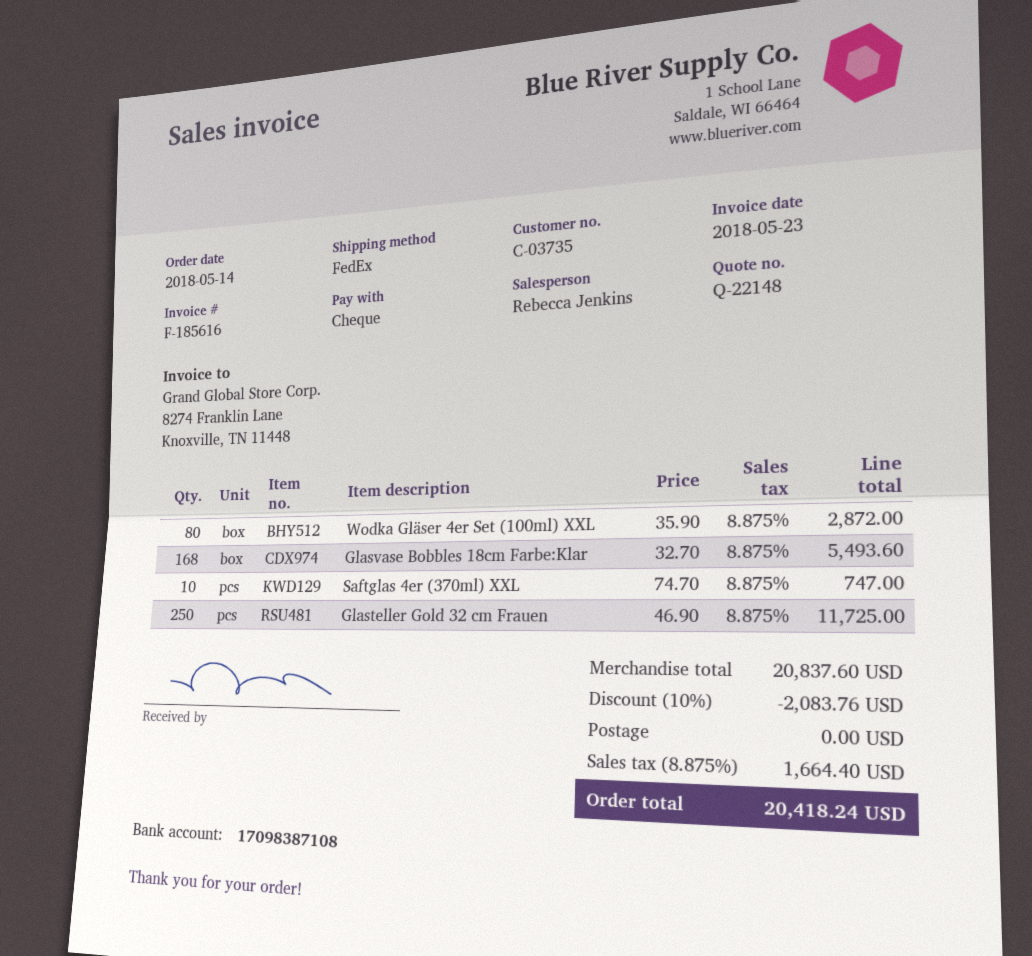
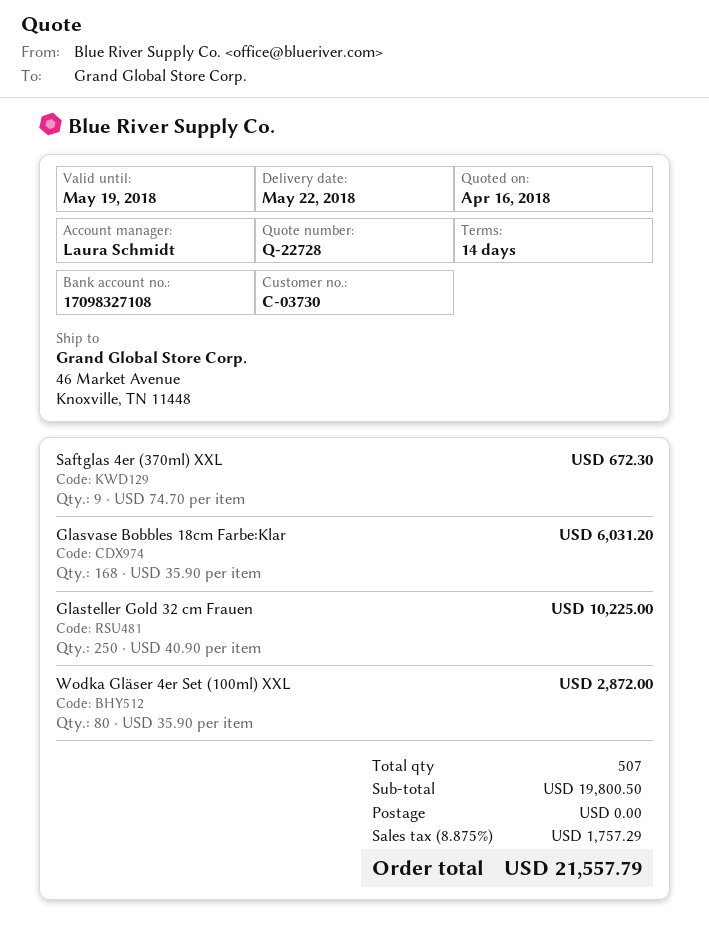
quote number: Q-22148 -> Q-22728
customer number: C-03735 -> C-03730
sales rep: Rebecca Jenkins -> Laura Schmidt
bank account: 17098387108 -> 17098327108
Glasvase Bobbles 18cm Farbe:Klar: 168 x 32.70 = 5493.60 -> 168 x 35.90 = 6031.20
Saftglas 4er (370ml) XXL: 10 x 74.70 = 747.00 -> 9 x 74.70 = 672.30
Glasteller Gold 32 cm Frauen: 250 x 46.90 = 11725.00 -> 250 x 40.90 = 10225.00
subtotal: 20837.60 -> 19800.50
discount: 10% = 2083.76 -> none
tax: 8.875% = 1664.40 -> 8.875% = 1757.29
total: 20418.24 -> 21557.79

